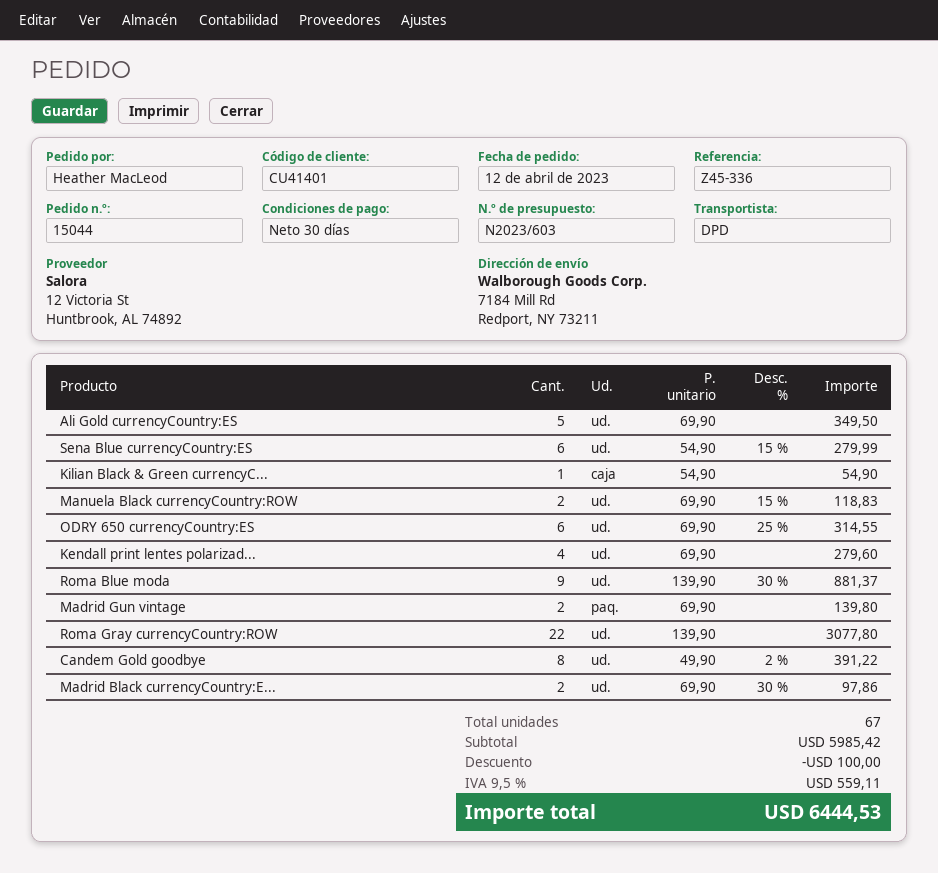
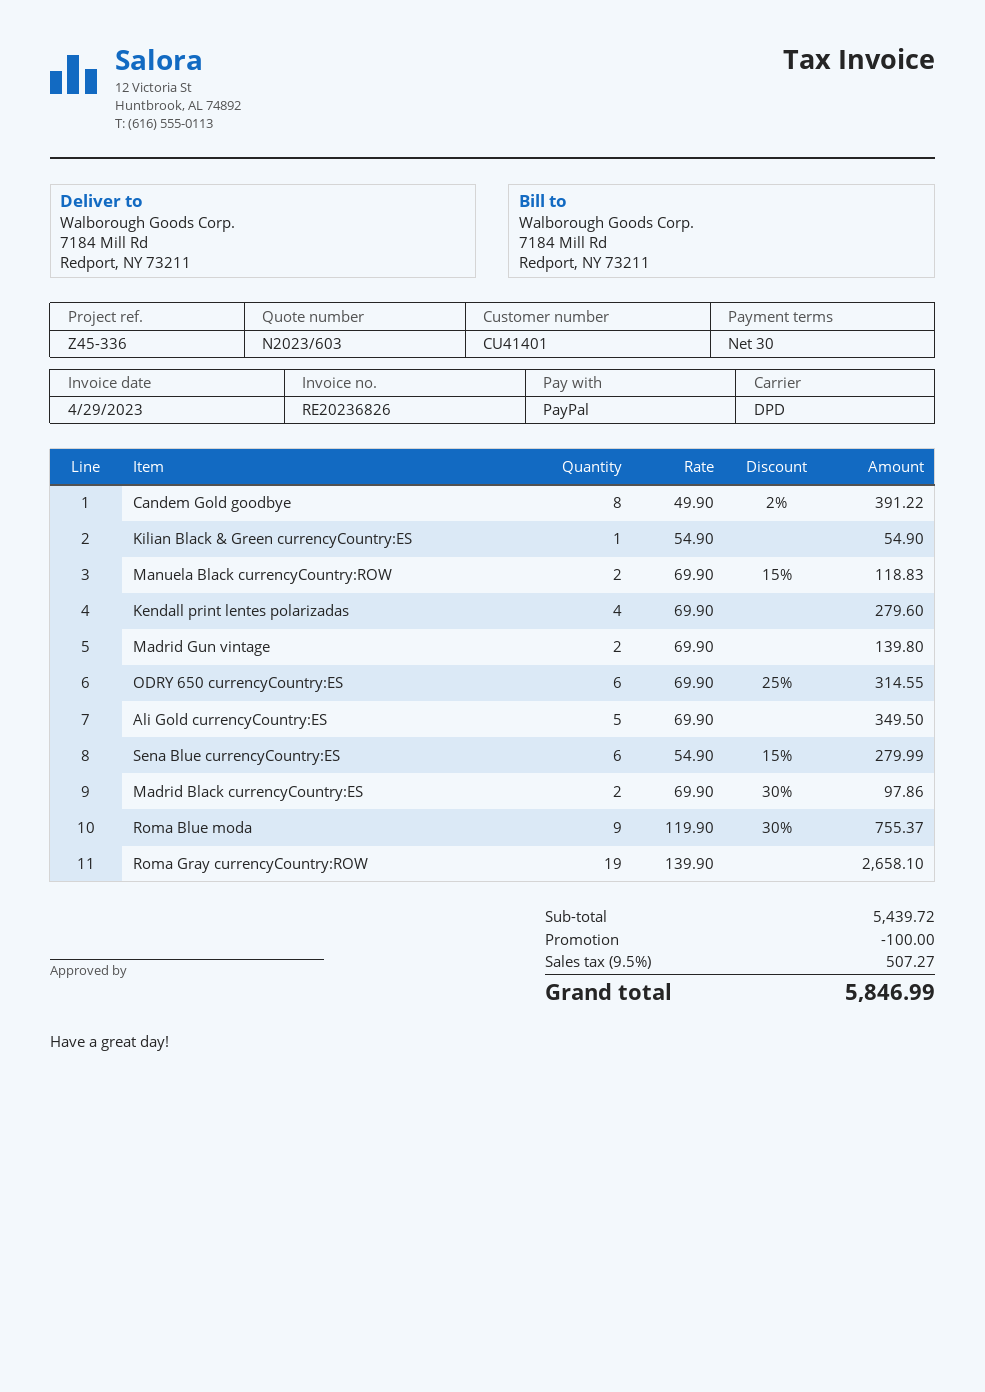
Roma Blue moda: 9 x 139.90 - 30% = 881.37 -> 9 x 119.90 - 30% = 755.37
Roma Gray currencyCountry:ROW: 22 x 139.90 = 3077.80 -> 19 x 139.90 = 2658.10
subtotal: 5985.42 -> 5439.72
tax: 9.5% = 559.11 -> 9.5% = 507.27
total: 6444.53 -> 5846.99

